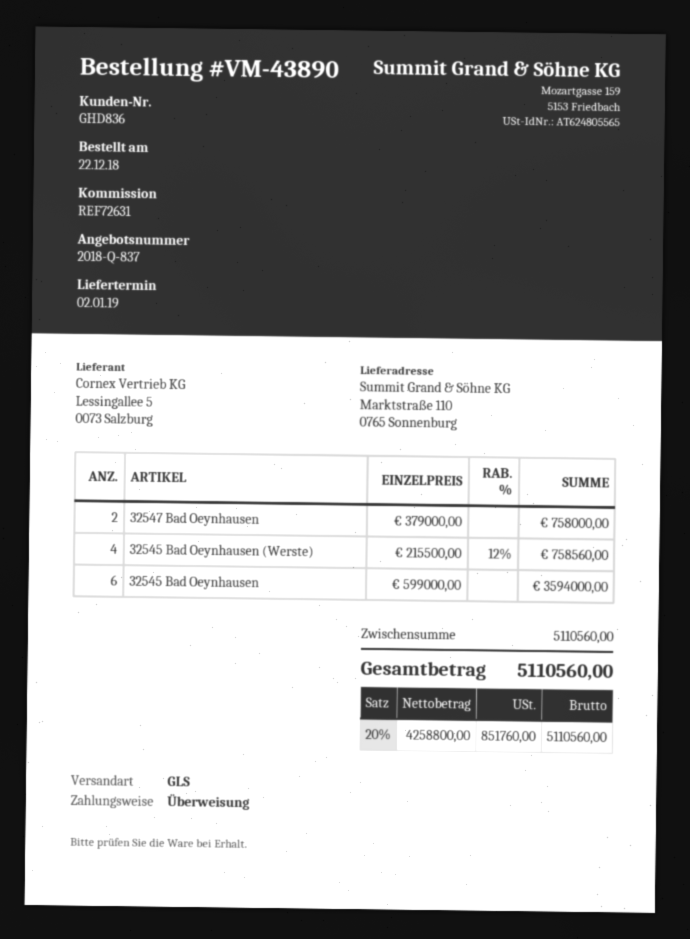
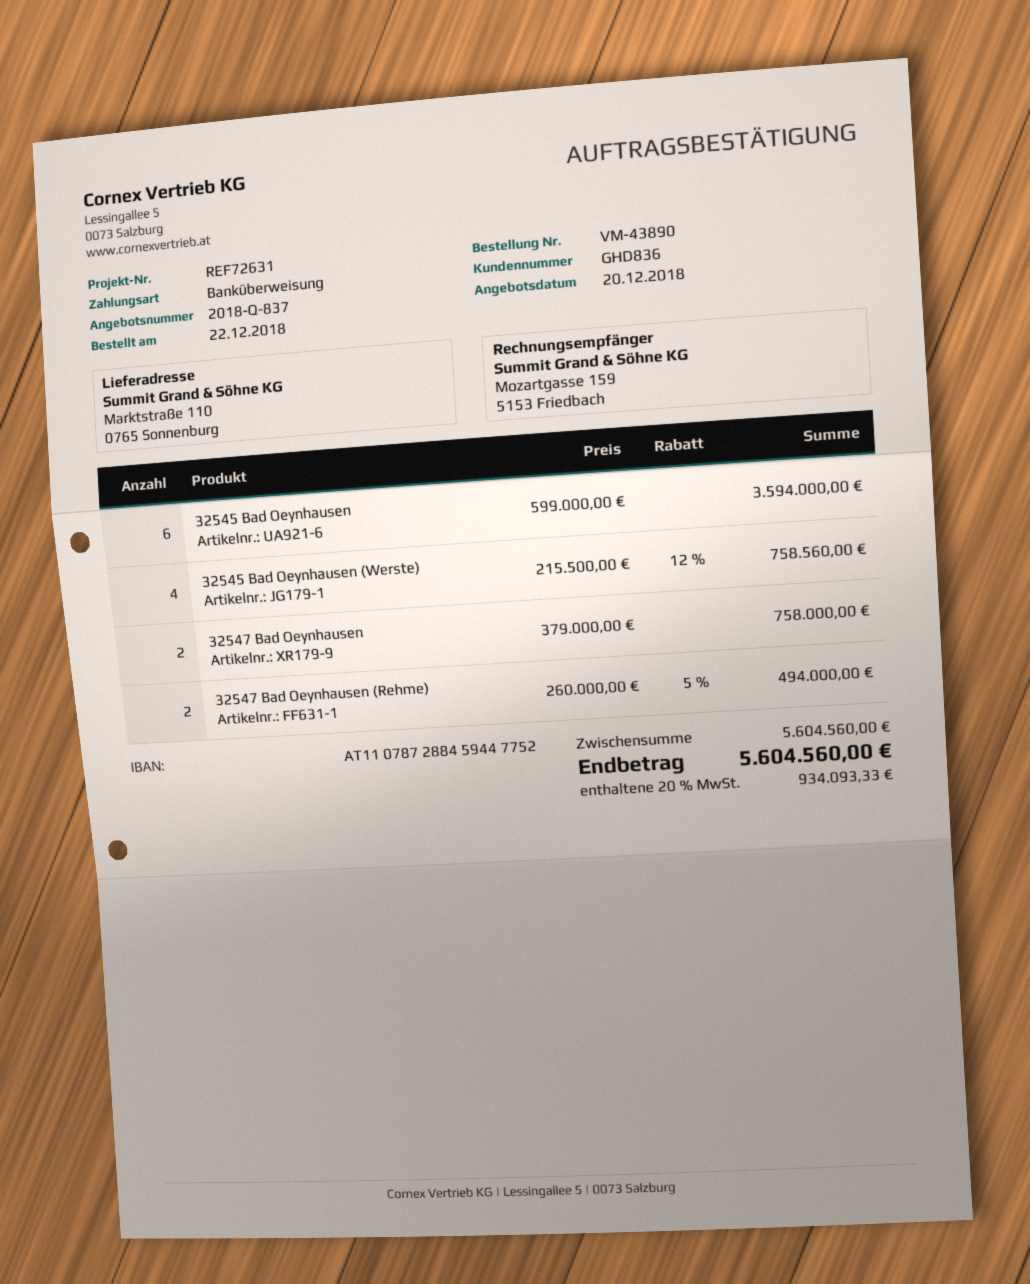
32547 Bad Oeynhausen (Rehme): none -> 2 x 260000.00 - 5% = 494000.00
subtotal: 5110560.00 -> 5604560.00
tax: 20% = 851760.00 -> 20% = 934093.33
total: 5110560.00 -> 5604560.00

